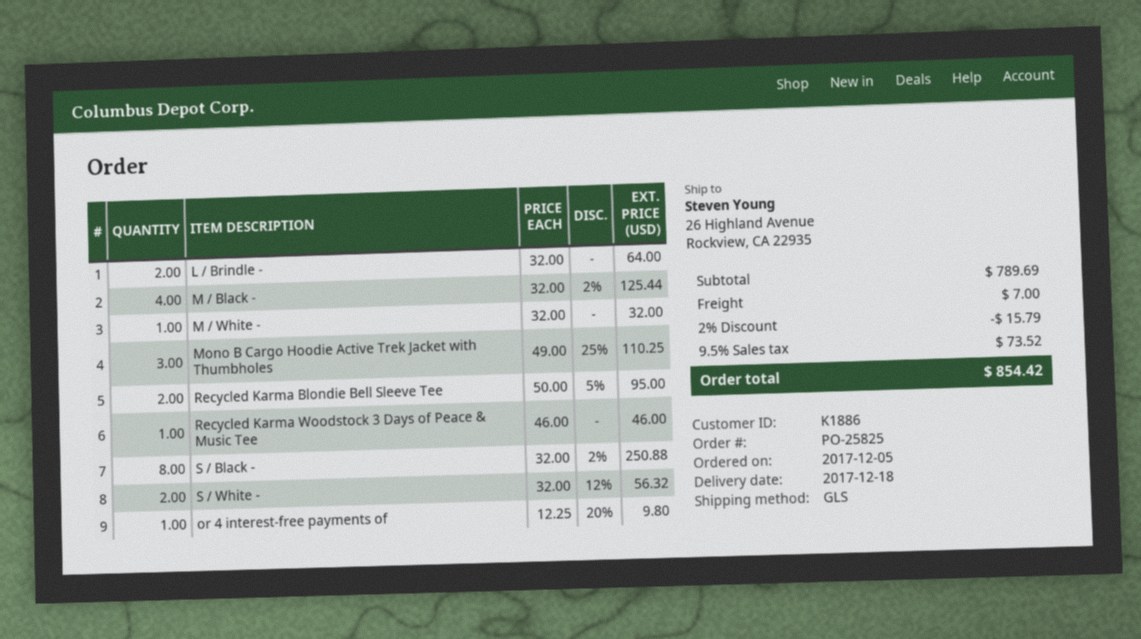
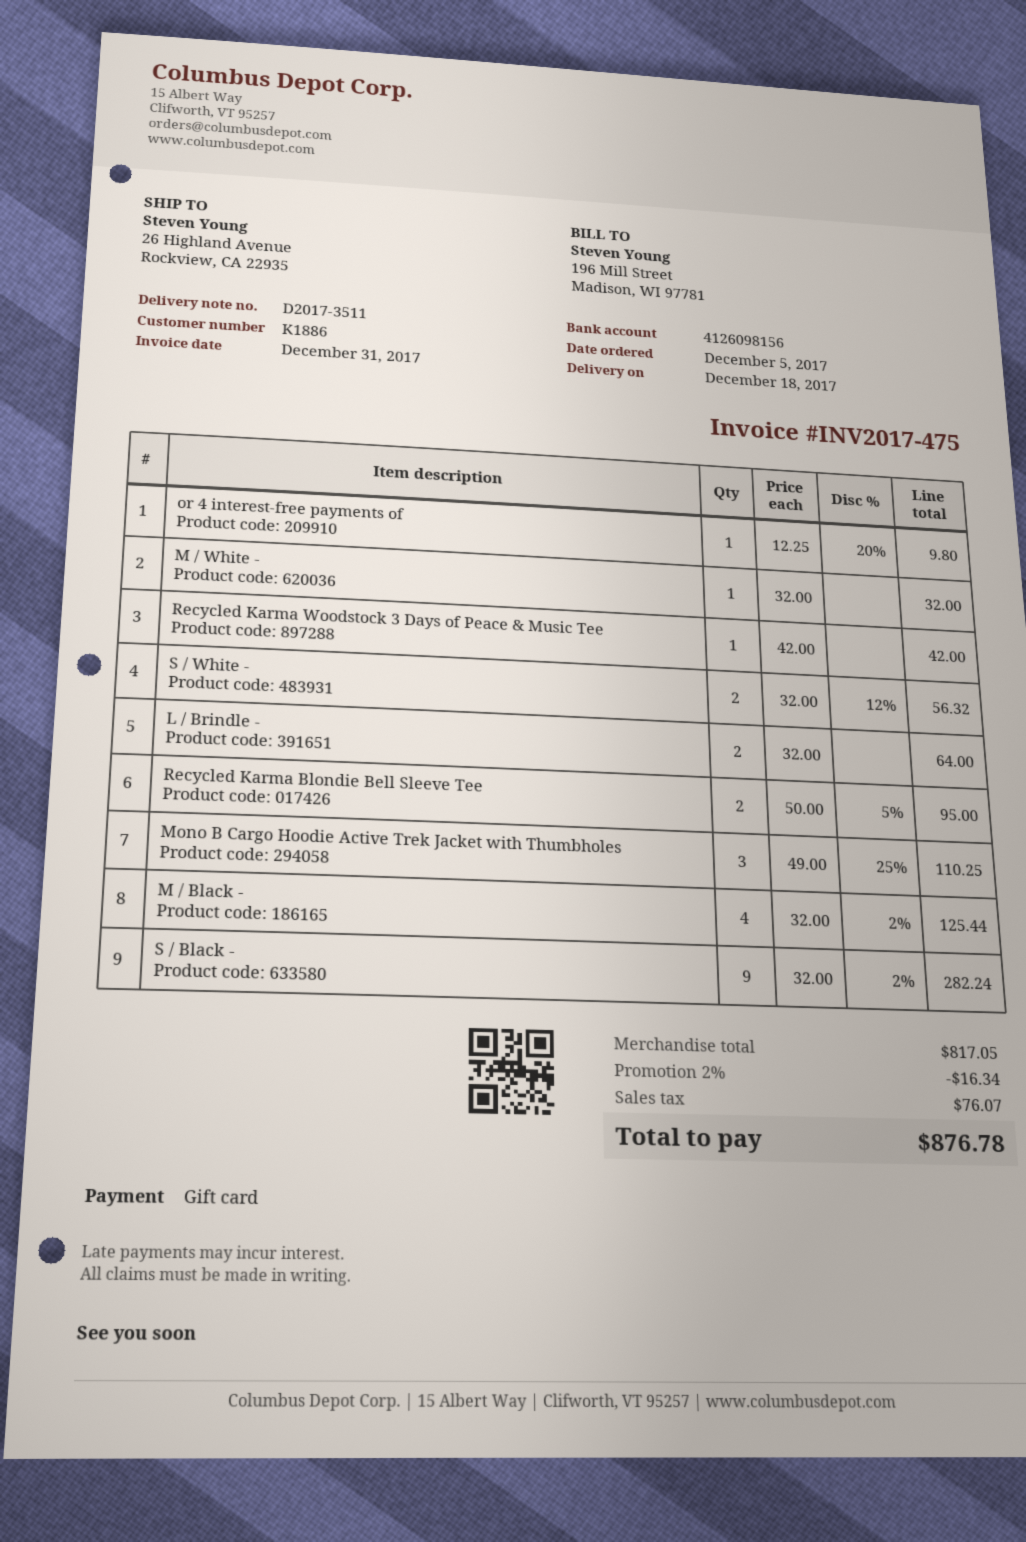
Recycled Karma Woodstock 3 Days of Peace & Music Tee: 1 x 46.00 = 46.00 -> 1 x 42.00 = 42.00
S / Black -: 8 x 32.00 - 2% = 250.88 -> 9 x 32.00 - 2% = 282.24
subtotal: 789.69 -> 817.05
discount: 2% = 15.79 -> 2% = 16.34
shipping: 7.00 -> none
tax: 73.52 -> 76.07
total: 854.42 -> 876.78

